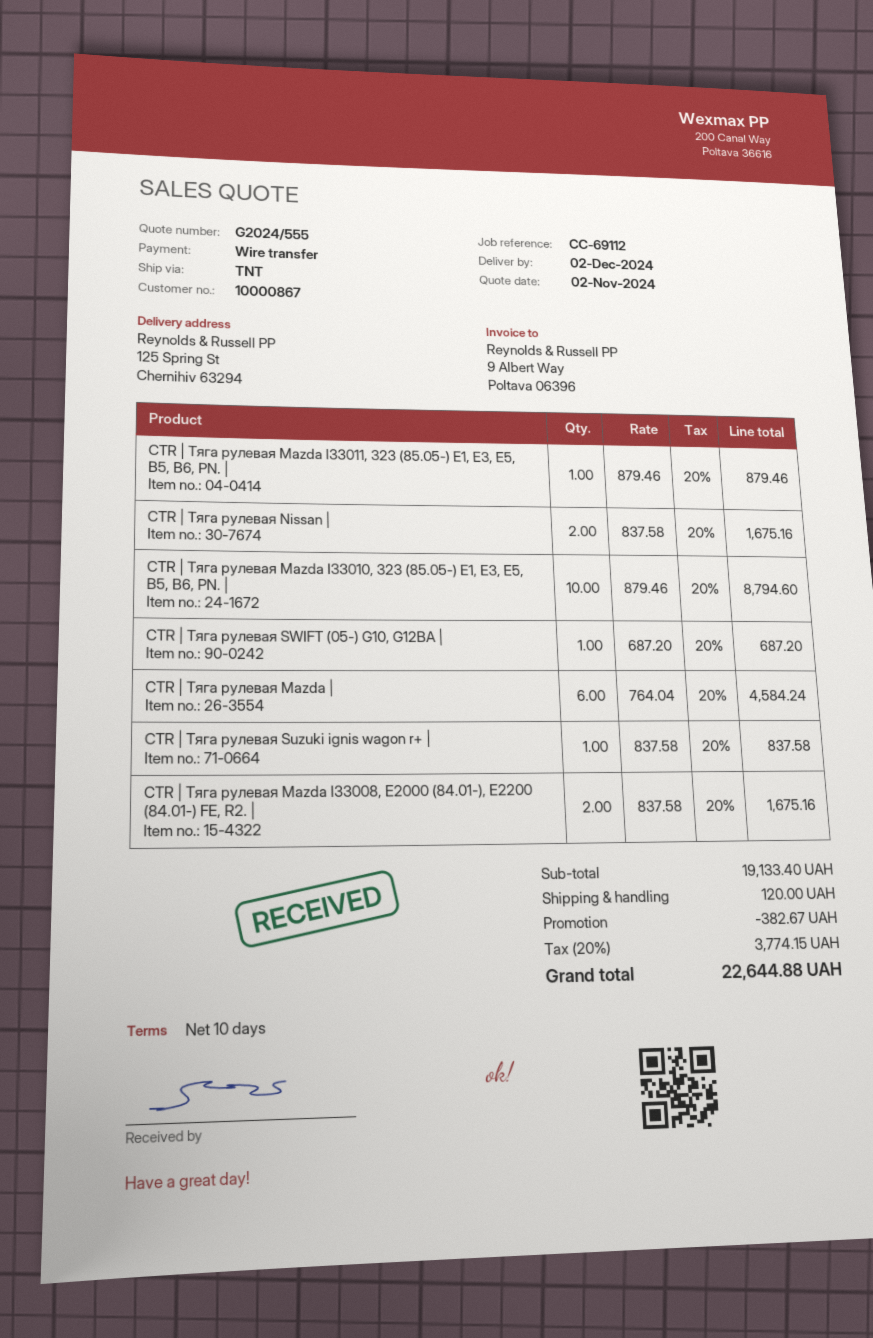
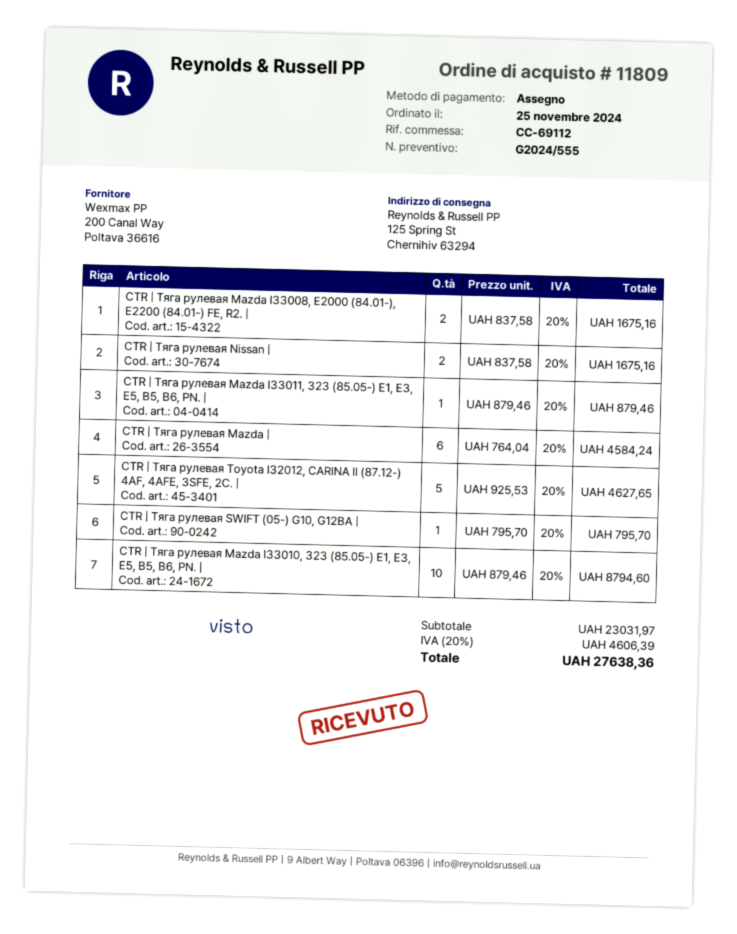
payment method: bank transfer -> cheque
CTR | Тяга рулевая SWIFT (05-) G10, G12BA |: 1 x 687.20 = 687.20 -> 1 x 795.70 = 795.70
CTR | Тяга рулевая Suzuki ignis wagon r+ |: 1 x 837.58 = 837.58 -> none
CTR | Тяга рулевая Toyota I32012, CARINA II (87.12-) 4AF, 4AFE, 3SFE, 2C. |: none -> 5 x 925.53 = 4627.65
subtotal: 19133.40 -> 23031.97
discount: 382.67 -> none
shipping: 120.00 -> none
tax: 20% = 3774.15 -> 20% = 4606.39
total: 22644.88 -> 27638.36

